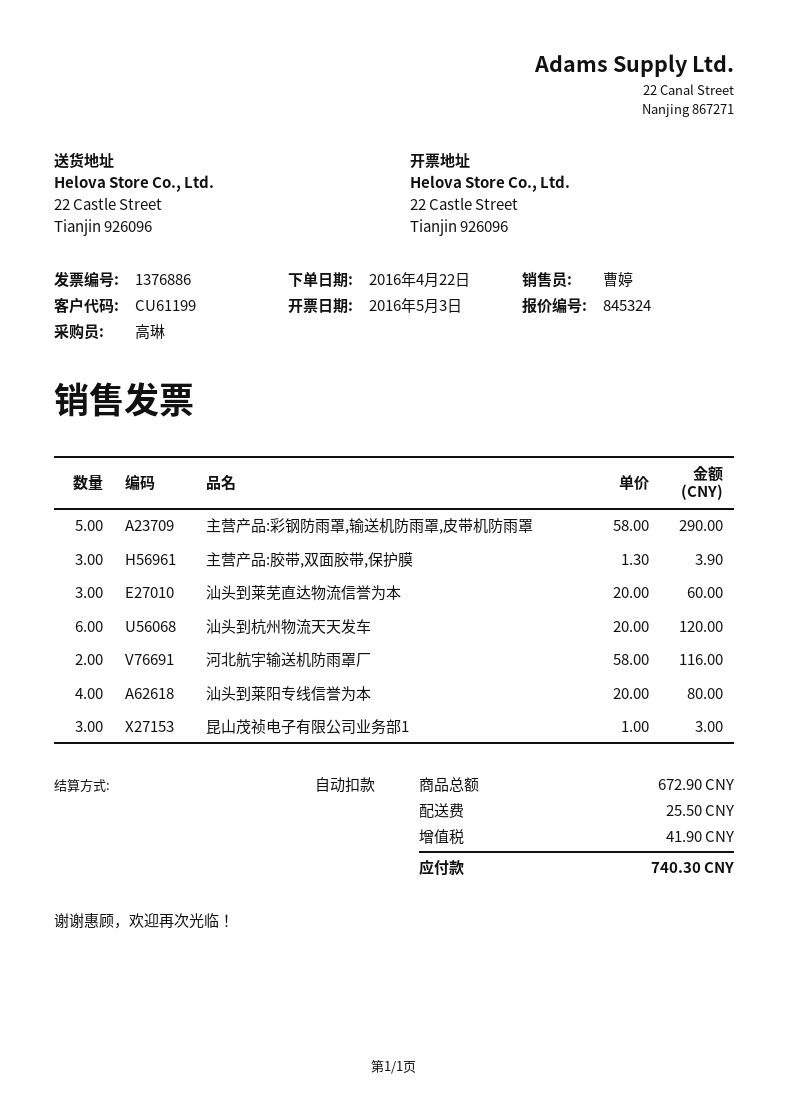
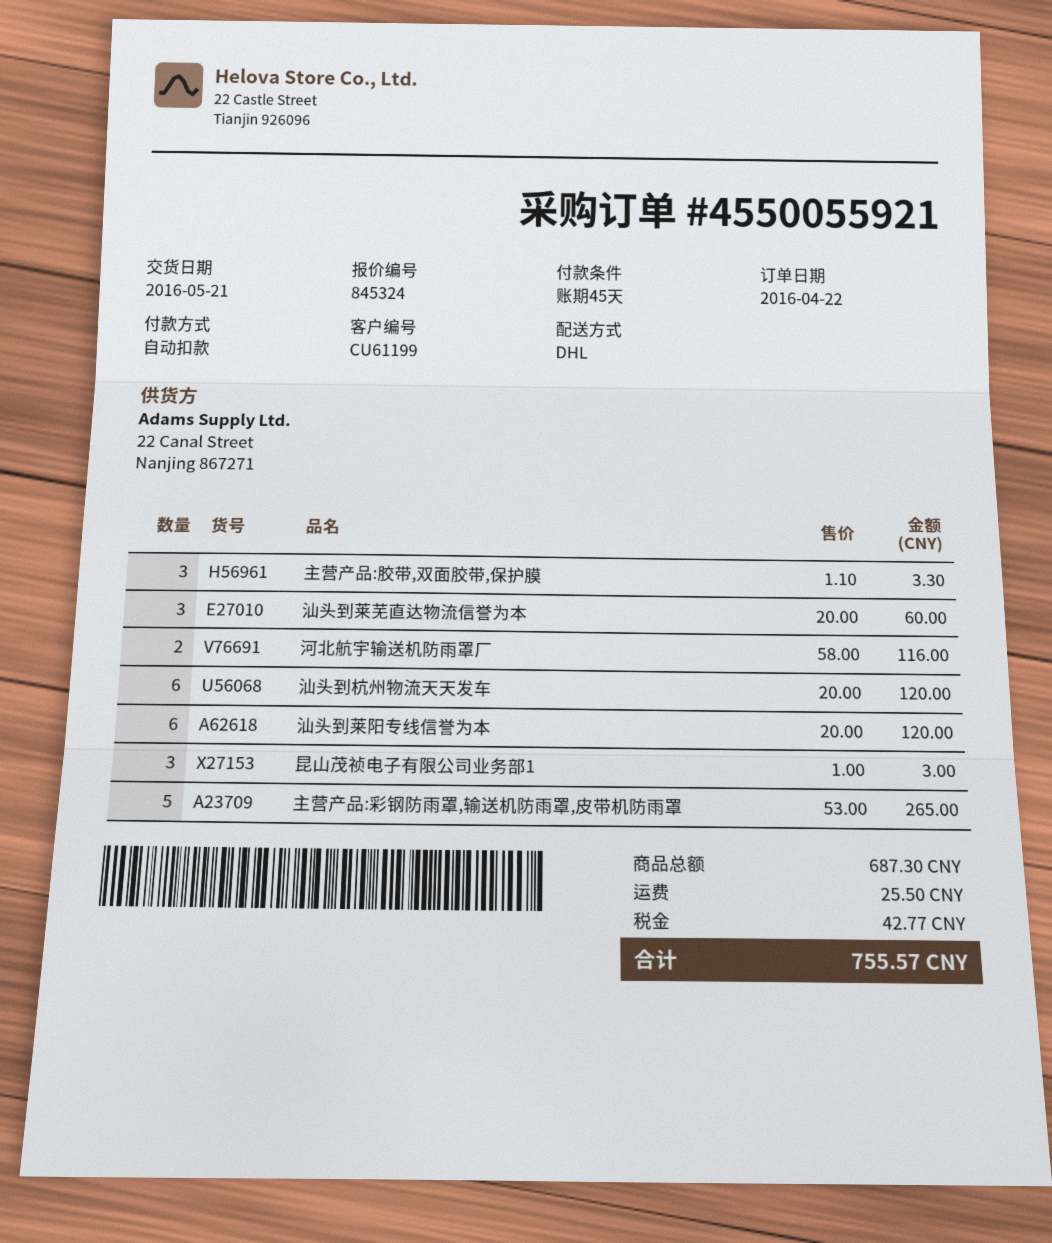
主营产品:彩钢防雨罩,输送机防雨罩,皮带机防雨罩: 5 x 58.00 = 290.00 -> 5 x 53.00 = 265.00
主营产品:胶带,双面胶带,保护膜: 3 x 1.30 = 3.90 -> 3 x 1.10 = 3.30
汕头到莱阳专线信誉为本: 4 x 20.00 = 80.00 -> 6 x 20.00 = 120.00
subtotal: 672.90 -> 687.30
tax: 41.90 -> 42.77
total: 740.30 -> 755.57

